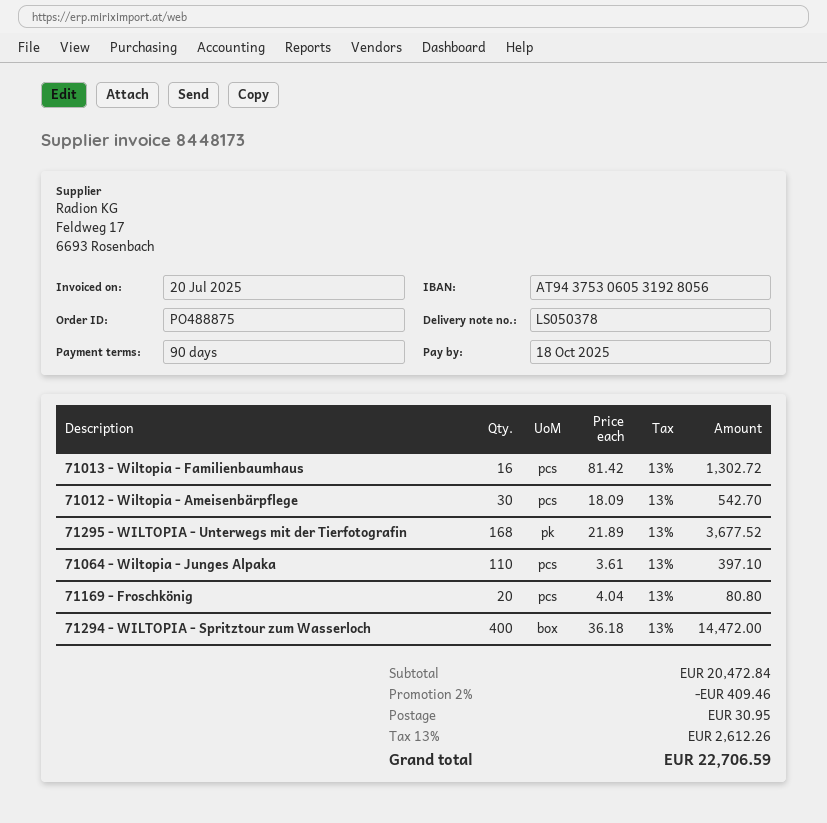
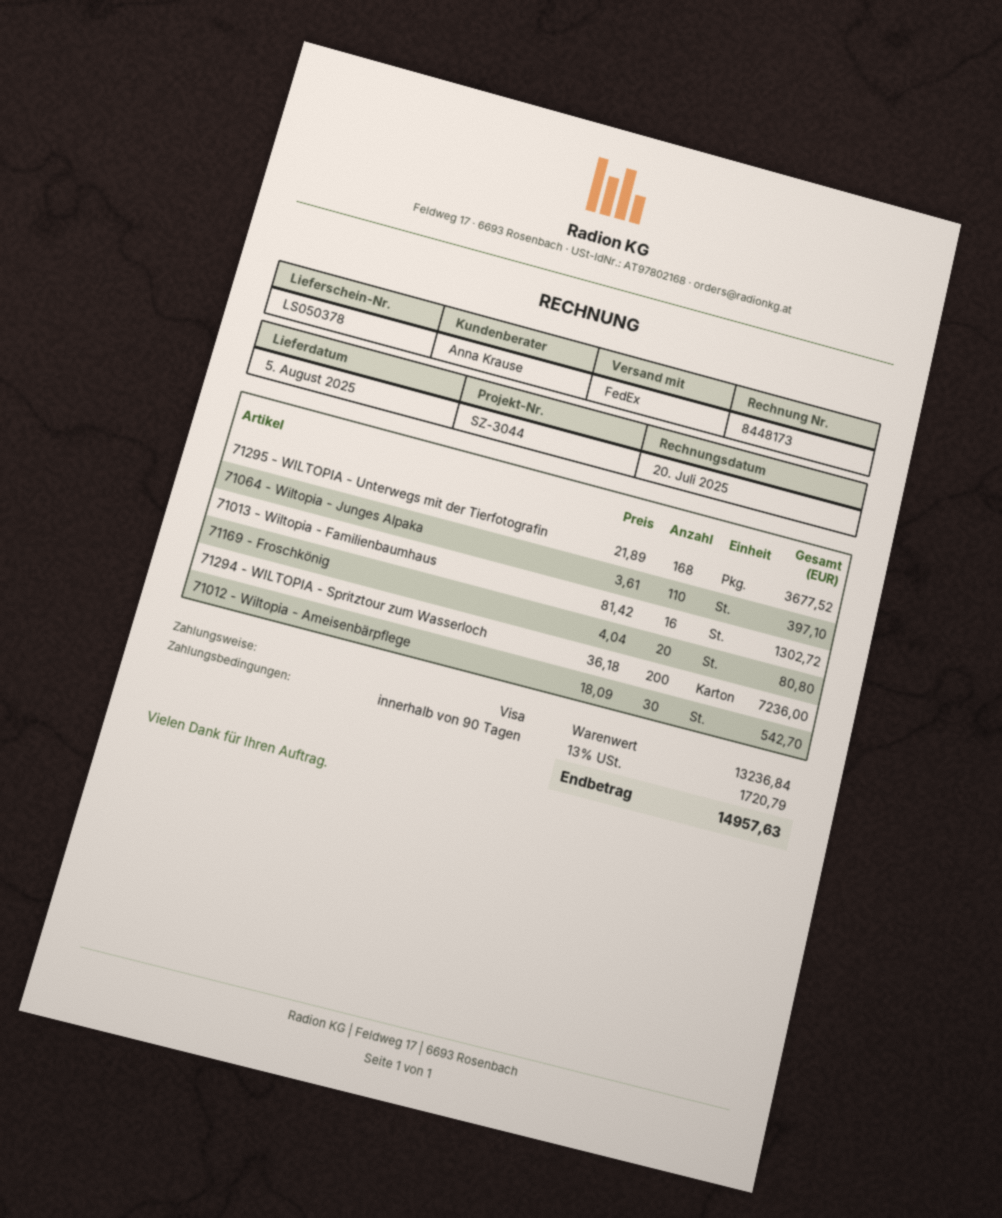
71294 - WILTOPIA - Spritztour zum Wasserloch: 400 x 36.18 = 14472.00 -> 200 x 36.18 = 7236.00
subtotal: 20472.84 -> 13236.84
discount: 2% = 409.46 -> none
shipping: 30.95 -> none
tax: 13% = 2612.26 -> 13% = 1720.79
total: 22706.59 -> 14957.63

